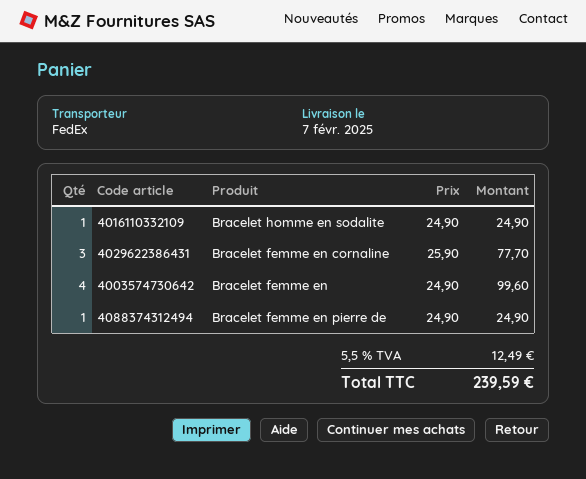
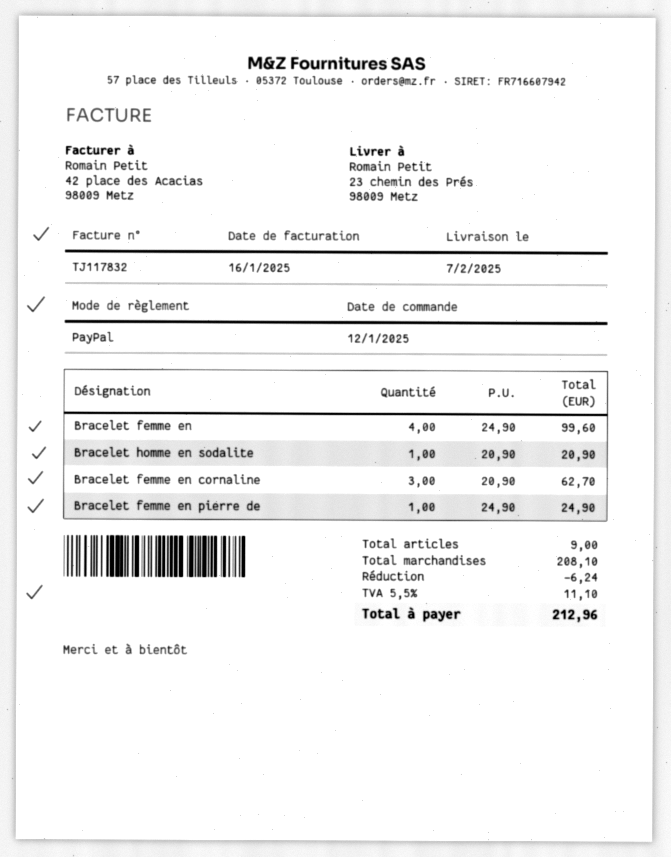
Bracelet homme en sodalite: 1 x 24.90 = 24.90 -> 1 x 20.90 = 20.90
Bracelet femme en cornaline: 3 x 25.90 = 77.70 -> 3 x 20.90 = 62.70
discount: none -> 6.24
tax: 5.5% = 12.49 -> 5.5% = 11.10
total: 239.59 -> 212.96

